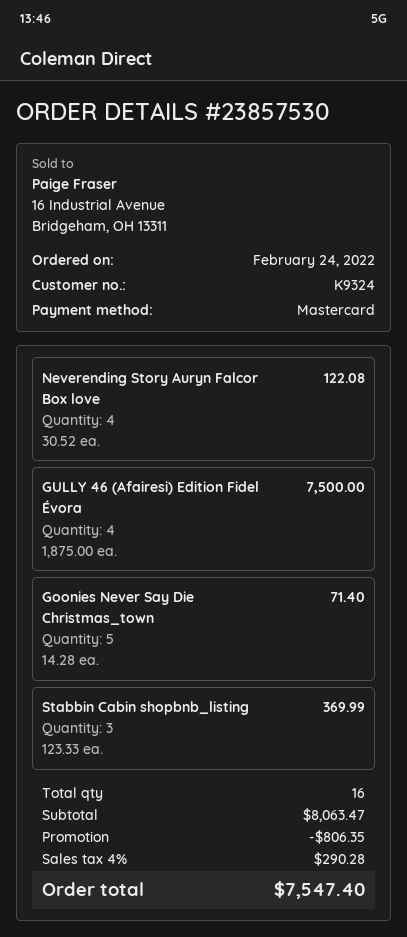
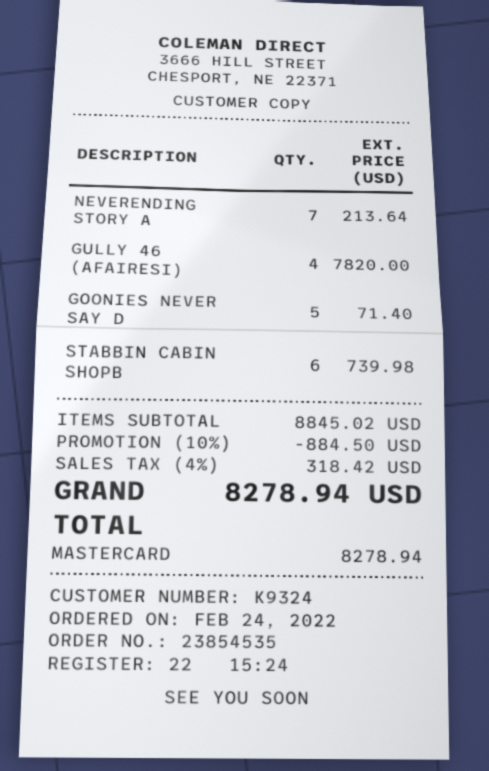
order number: 23857530 -> 23854535
Neverending Story Auryn Falcor Box love: 4 for 122.08 -> 7 for 213.64
GULLY 46 (Afairesi) Edition Fidel Évora: 4 for 7500.00 -> 4 for 7820.00
Stabbin Cabin shopbnb_listing: 3 for 369.99 -> 6 for 739.98
subtotal: 8063.47 -> 8845.02
discount: 806.35 -> 884.50
tax: 4% = 290.28 -> 4% = 318.42
total: 7547.40 -> 8278.94

